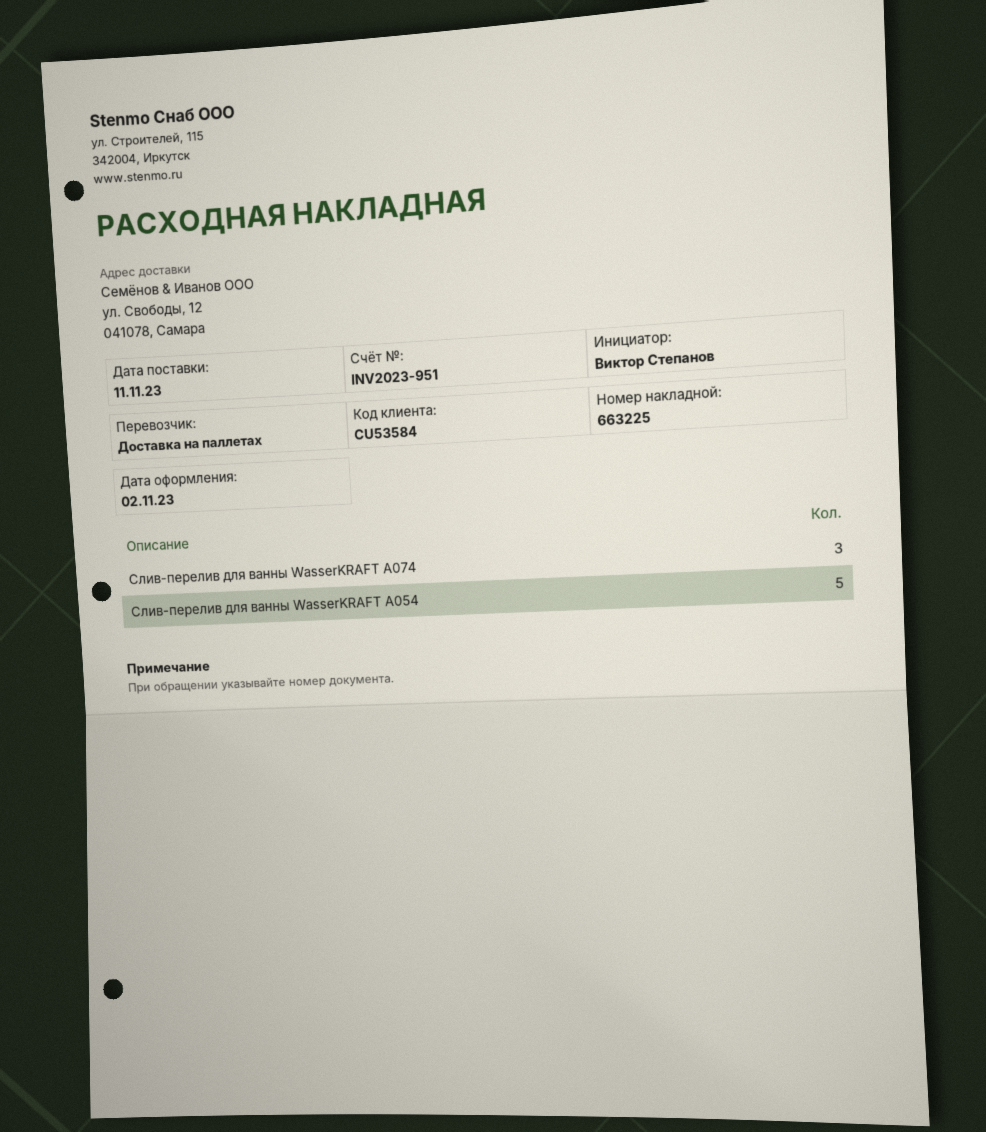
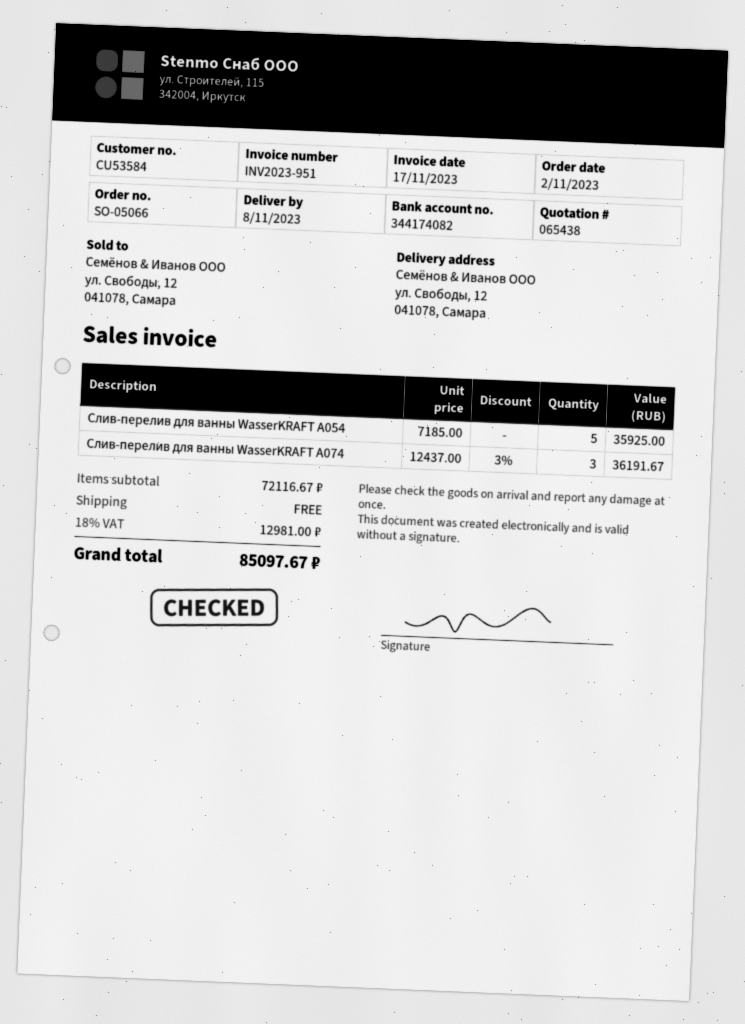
delivery date: 2023-11-11 -> 2023-11-08

